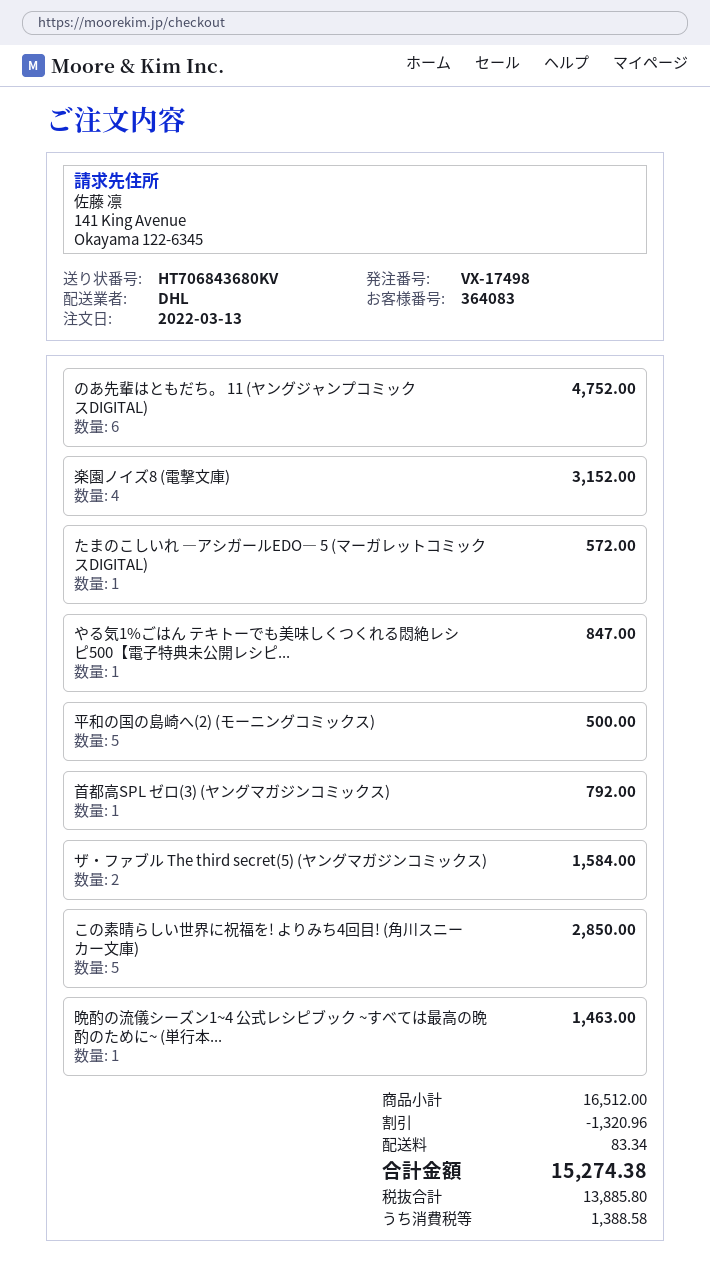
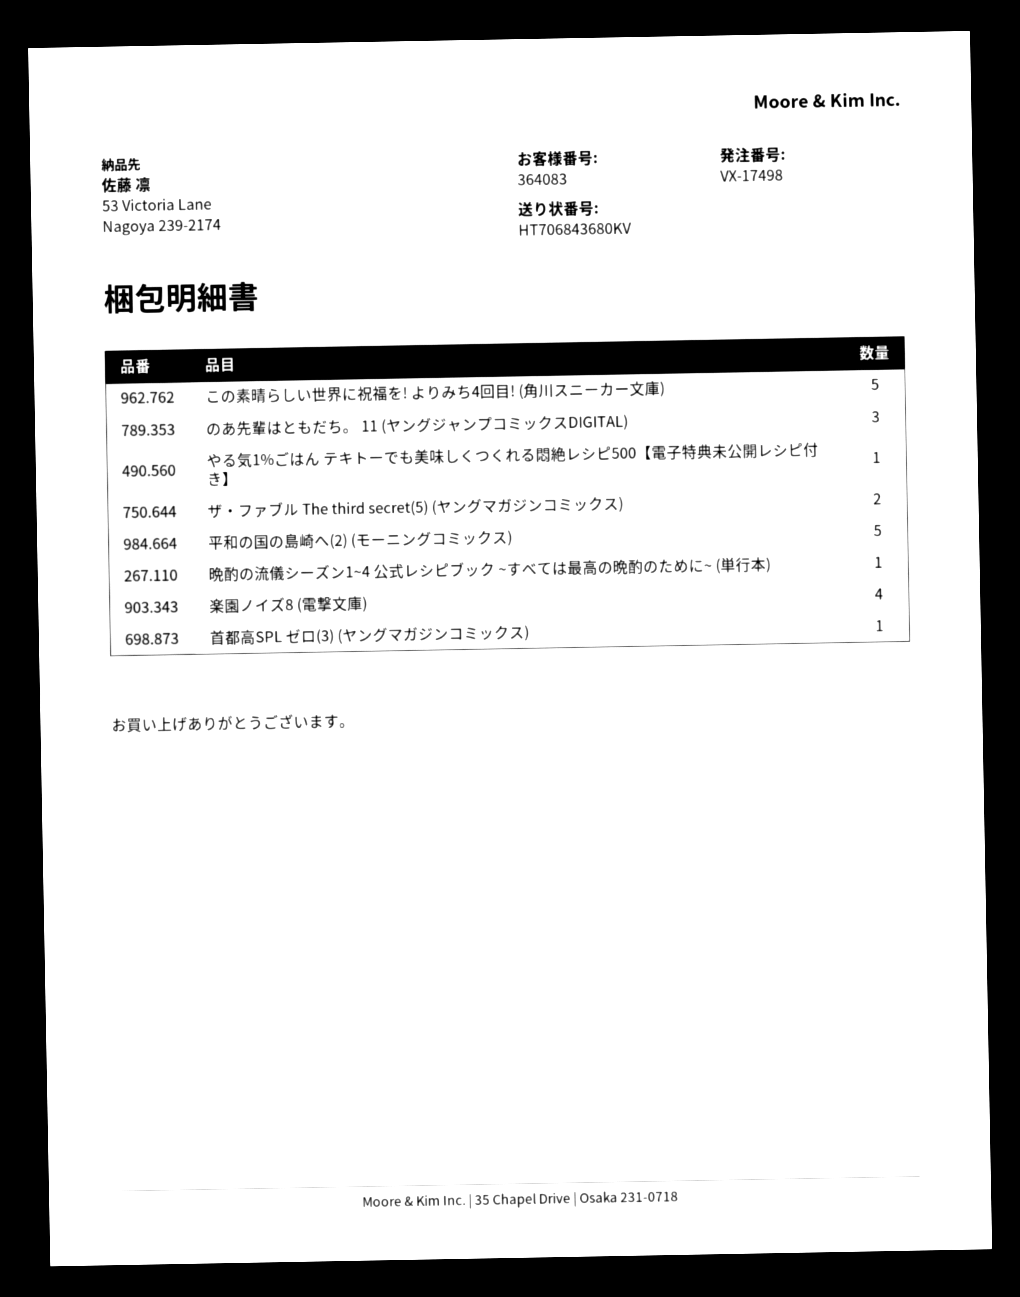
のあ先輩はともだち。 11 (ヤングジャンプコミックスDIGITAL): 6 -> 3
たまのこしいれ ―アシガールEDO― 5 (マーガレットコミックスDIGITAL): 1 -> none

